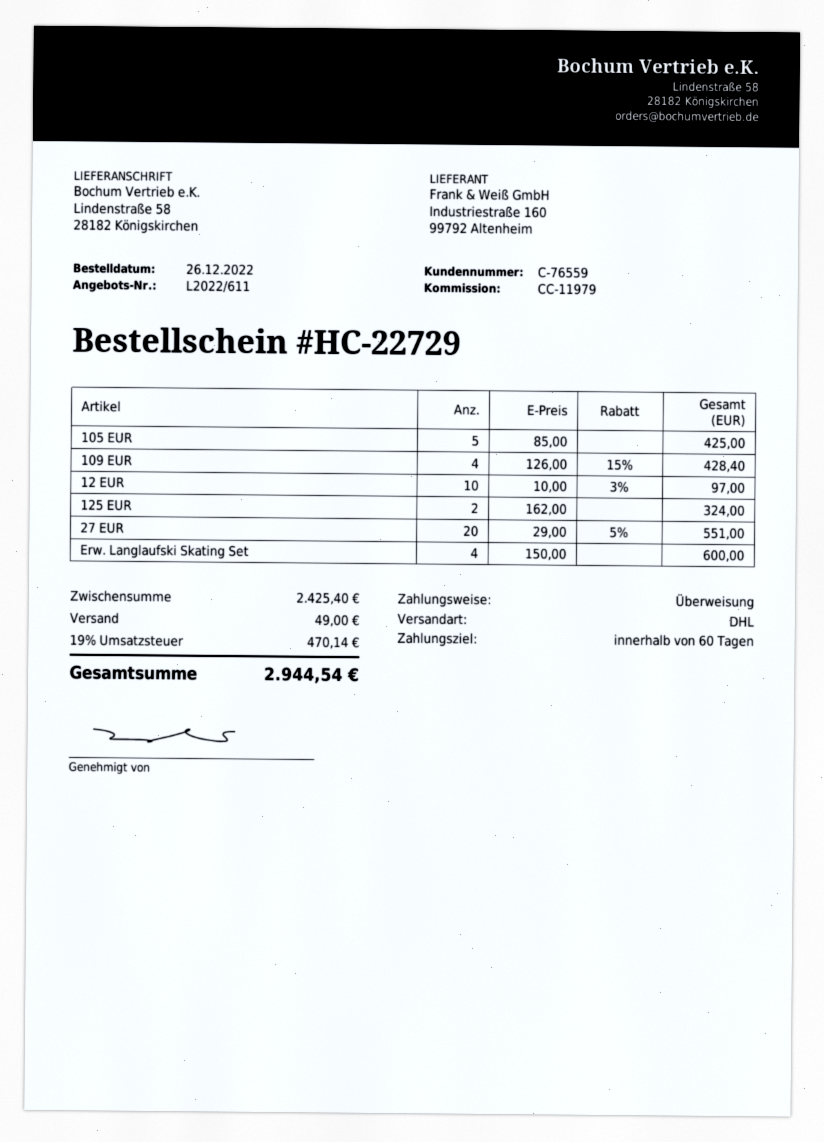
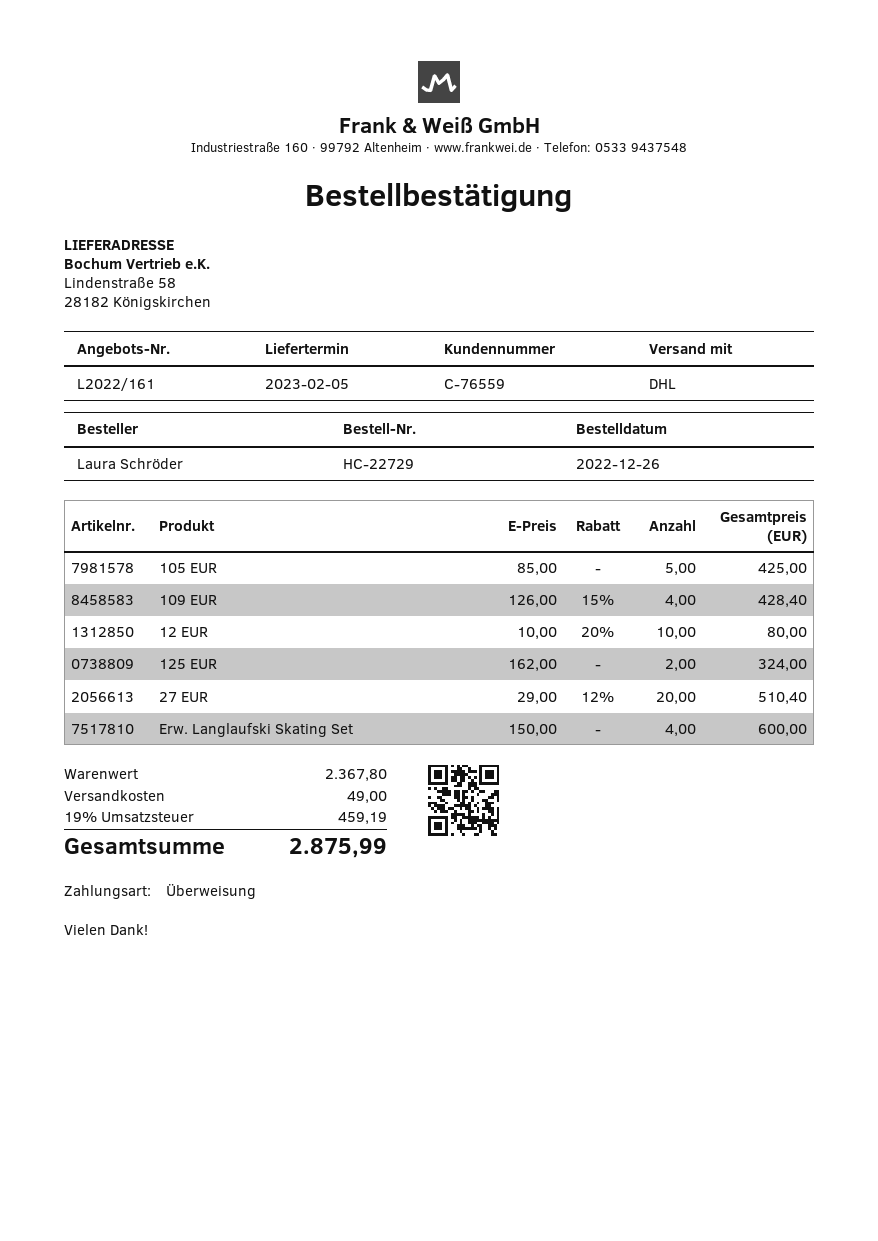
quote number: L2022/611 -> L2022/161
12 EUR: 10 x 10.00 - 3% = 97.00 -> 10 x 10.00 - 20% = 80.00
27 EUR: 20 x 29.00 - 5% = 551.00 -> 20 x 29.00 - 12% = 510.40
subtotal: 2425.40 -> 2367.80
tax: 19% = 470.14 -> 19% = 459.19
total: 2944.54 -> 2875.99

